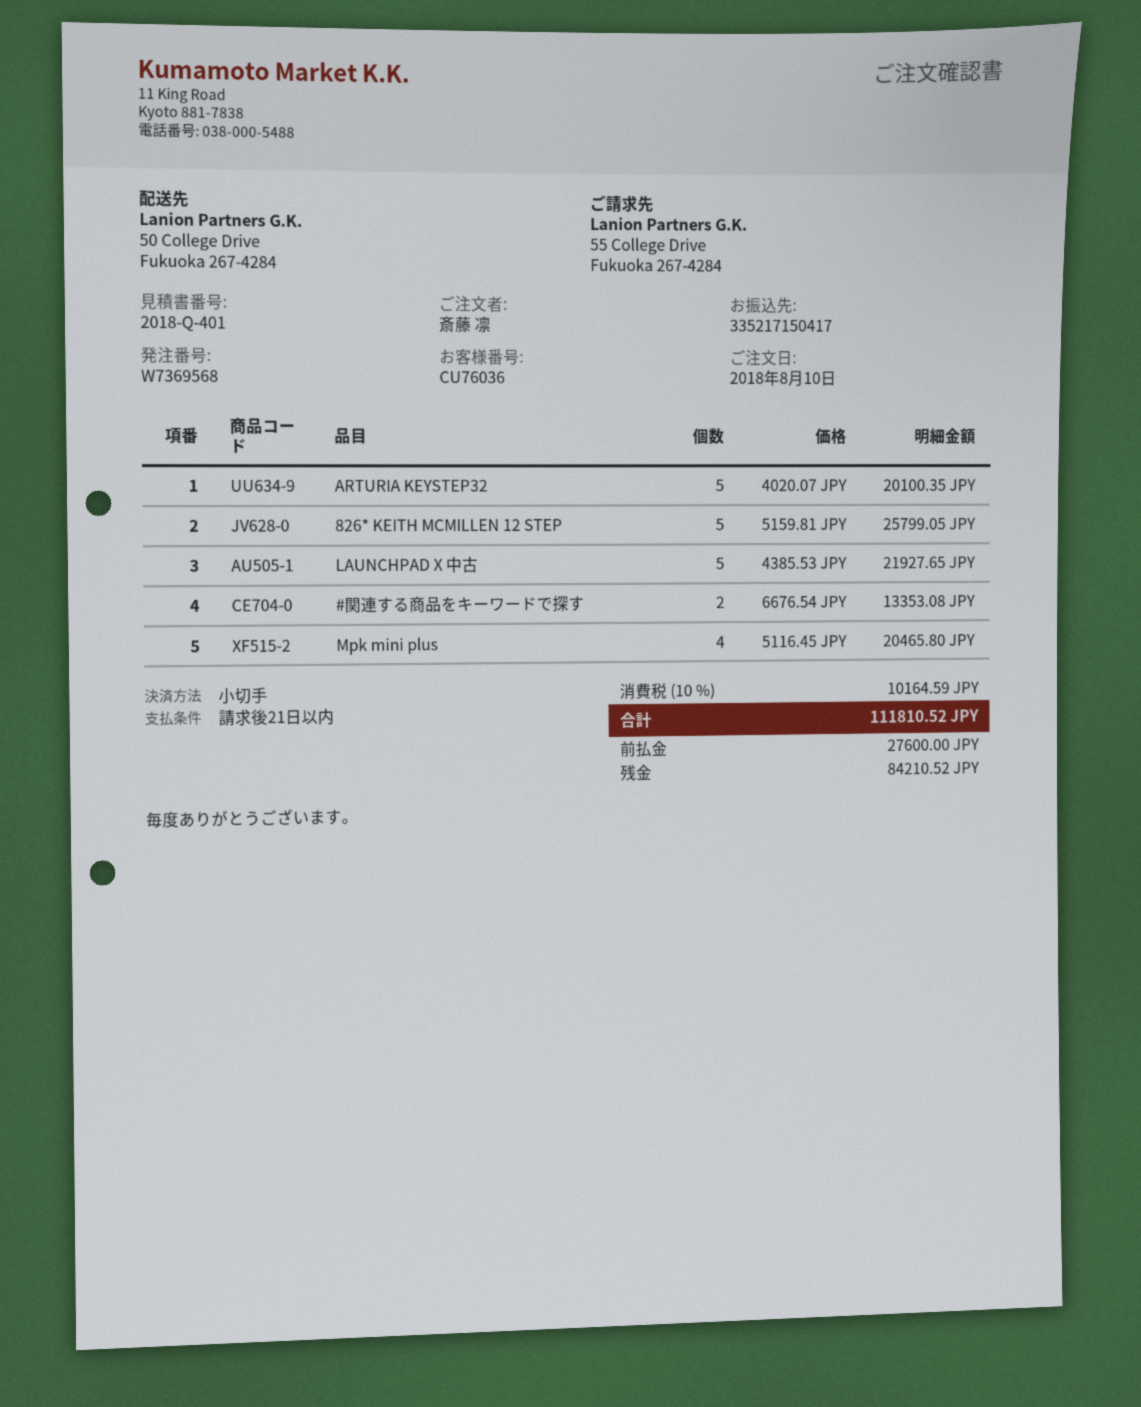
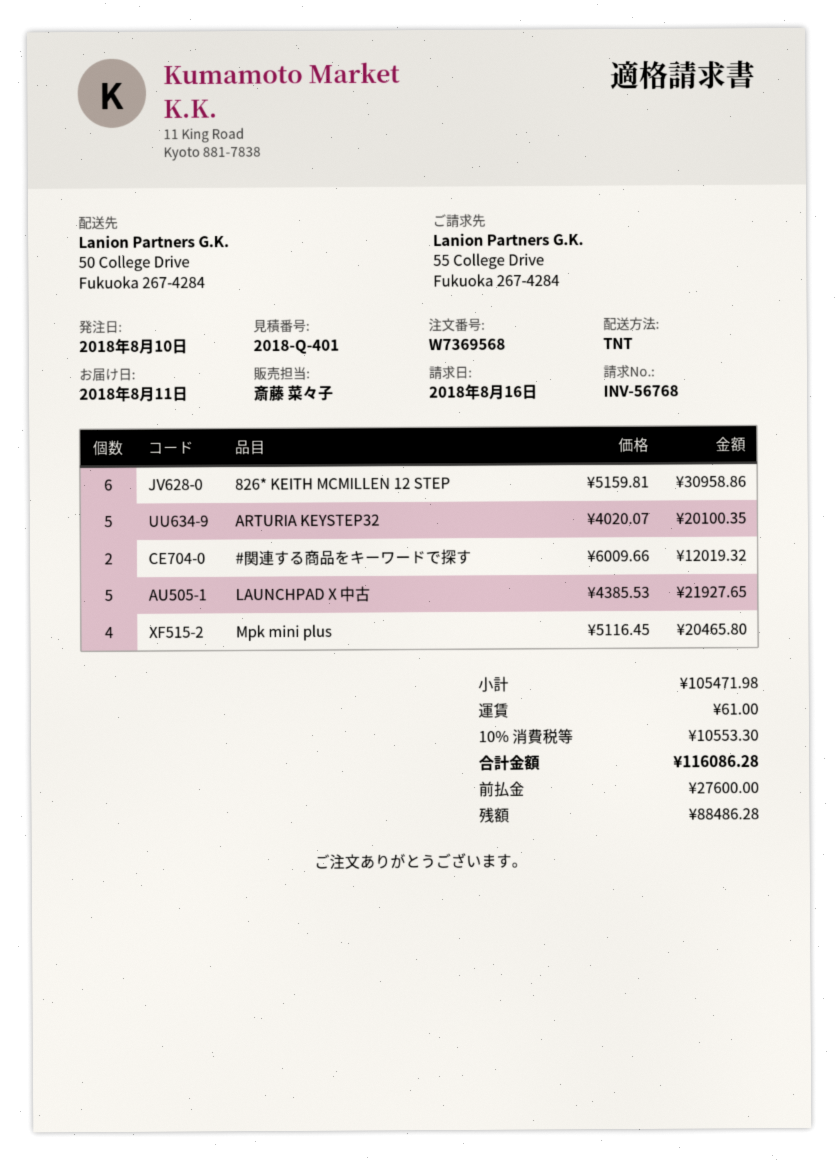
826* KEITH MCMILLEN 12 STEP: 5 x 5159.81 = 25799.05 -> 6 x 5159.81 = 30958.86
#関連する商品をキーワードで探す: 2 x 6676.54 = 13353.08 -> 2 x 6009.66 = 12019.32
shipping: none -> 61.00
tax: 10% = 10164.59 -> 10% = 10553.30
total: 111810.52 -> 116086.28
balance: 84210.52 -> 88486.28

